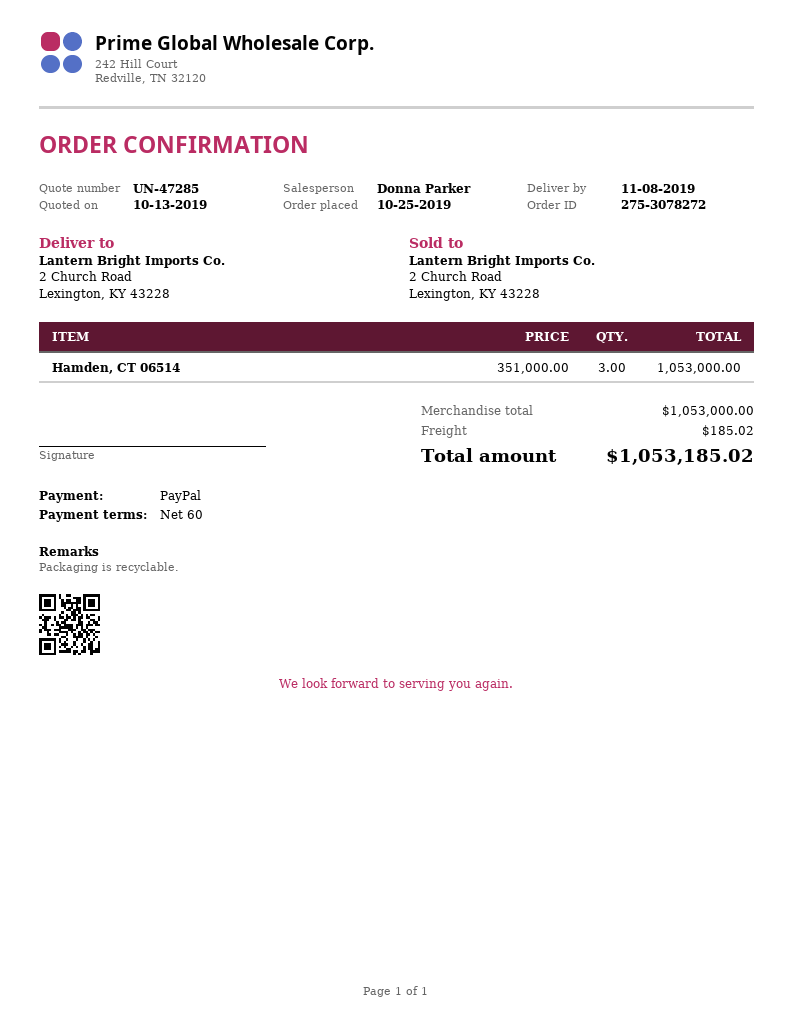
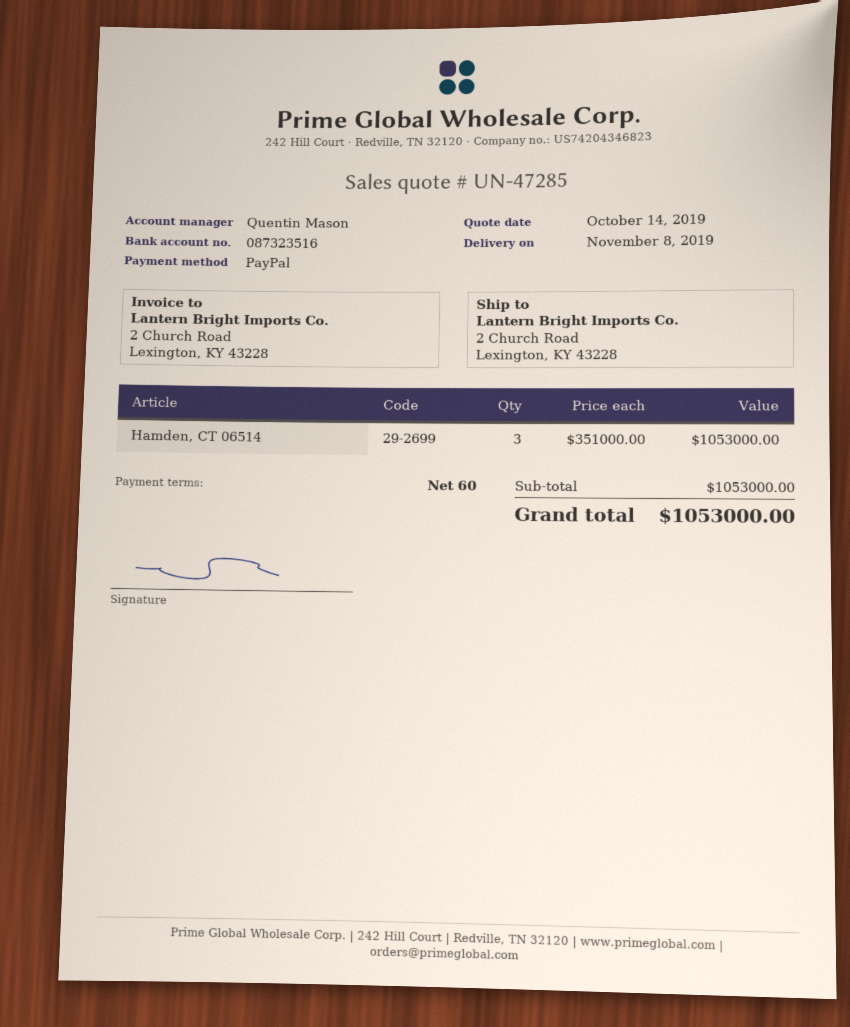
quote date: 2019-10-13 -> 2019-10-14
sales rep: Donna Parker -> Quentin Mason
shipping: 185.02 -> none
total: 1053185.02 -> 1053000.00

